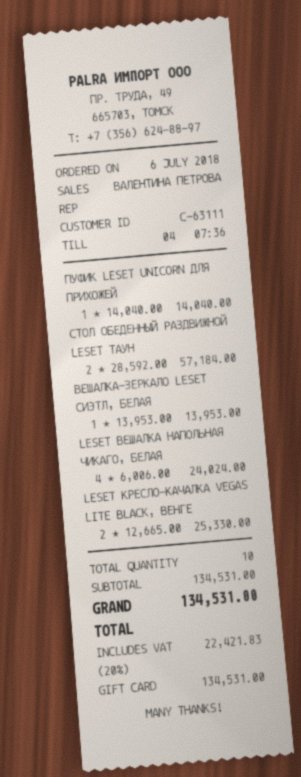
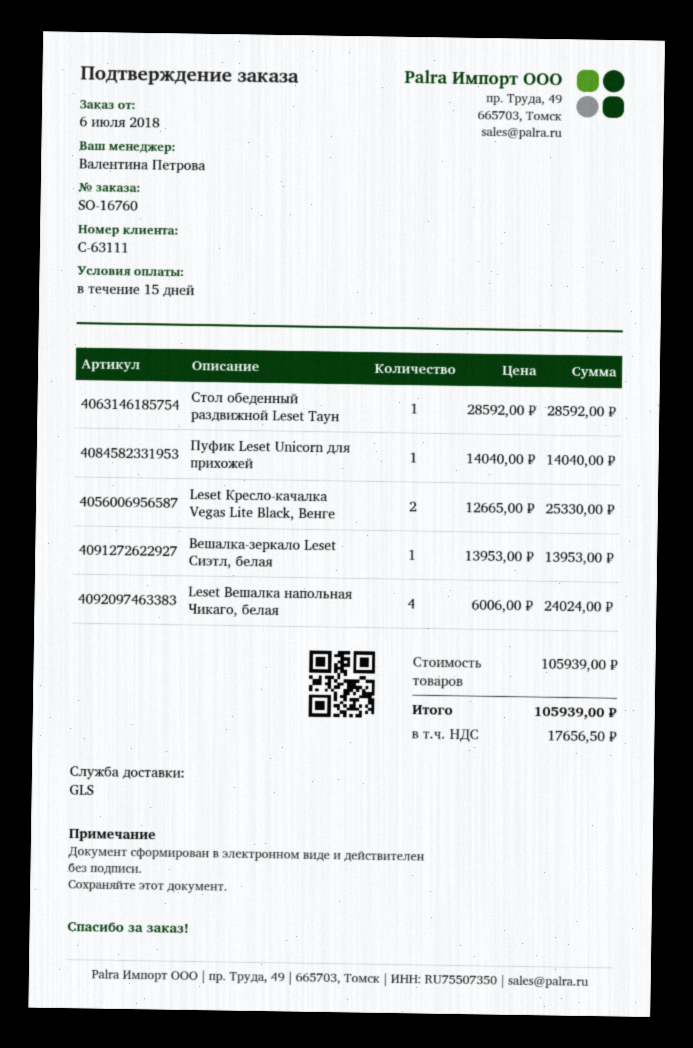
СТОЛ ОБЕДЕННЫЙ РАЗДВИЖНОЙ LESET ТАУН: 2 x 28592.00 = 57184.00 -> 1 x 28592.00 = 28592.00
subtotal: 134531.00 -> 105939.00
tax: 22421.83 -> 17656.50
total: 134531.00 -> 105939.00

